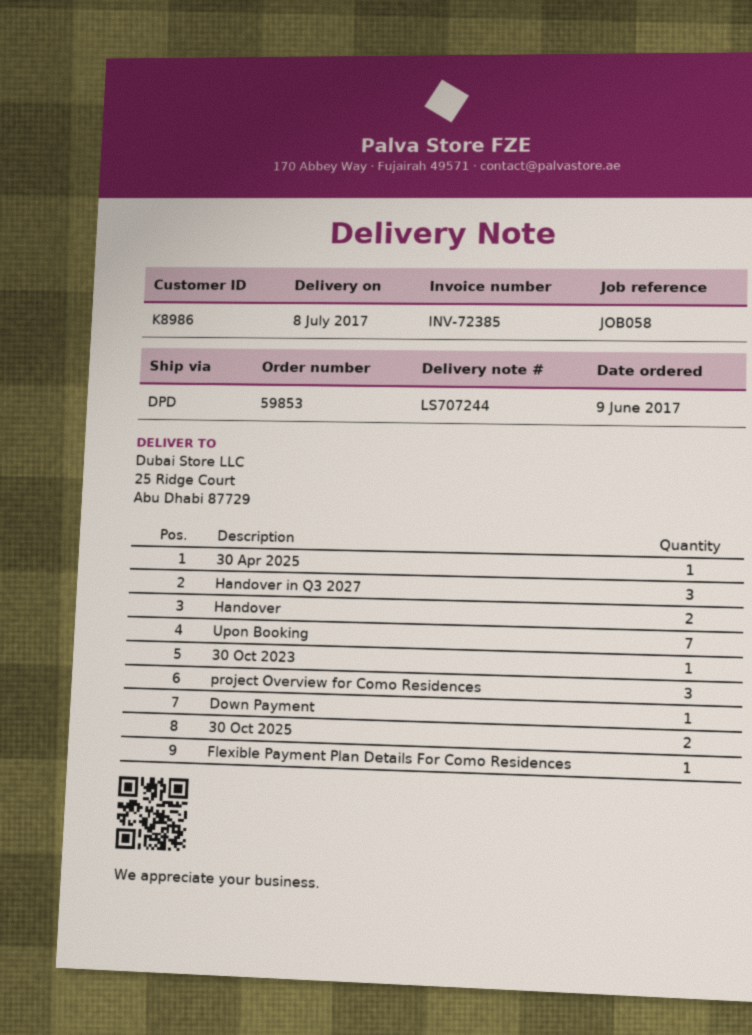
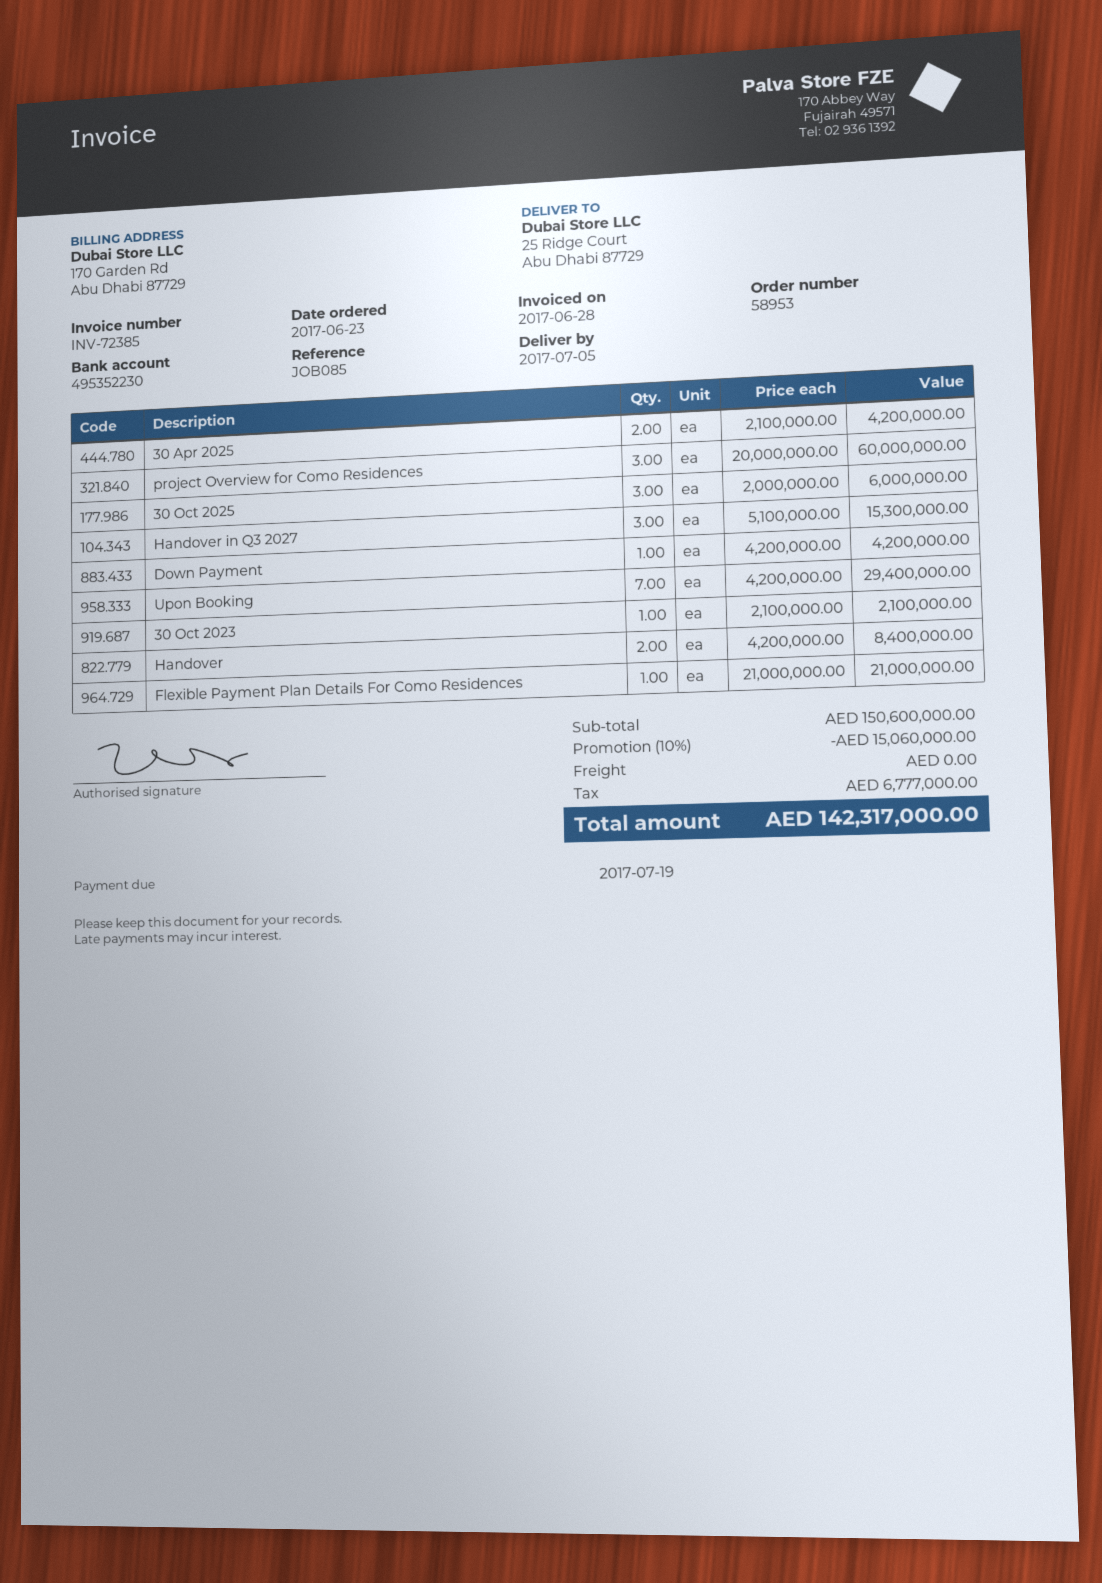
order number: 59853 -> 58953
order date: 2017-06-09 -> 2017-06-23
delivery date: 2017-07-08 -> 2017-07-05
reference: JOB058 -> JOB085
30 Apr 2025: 1 -> 2
30 Oct 2025: 2 -> 3

